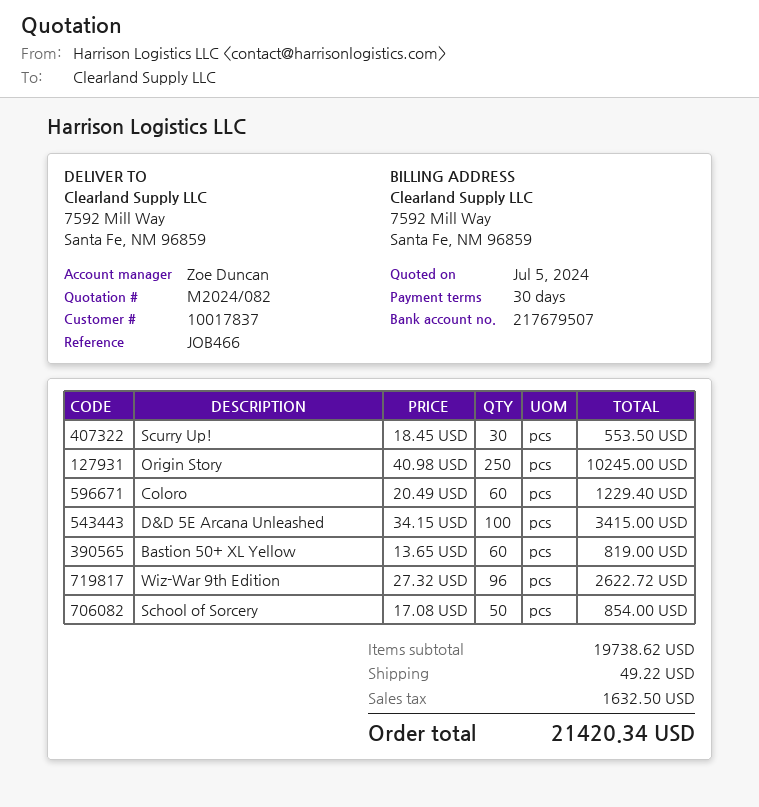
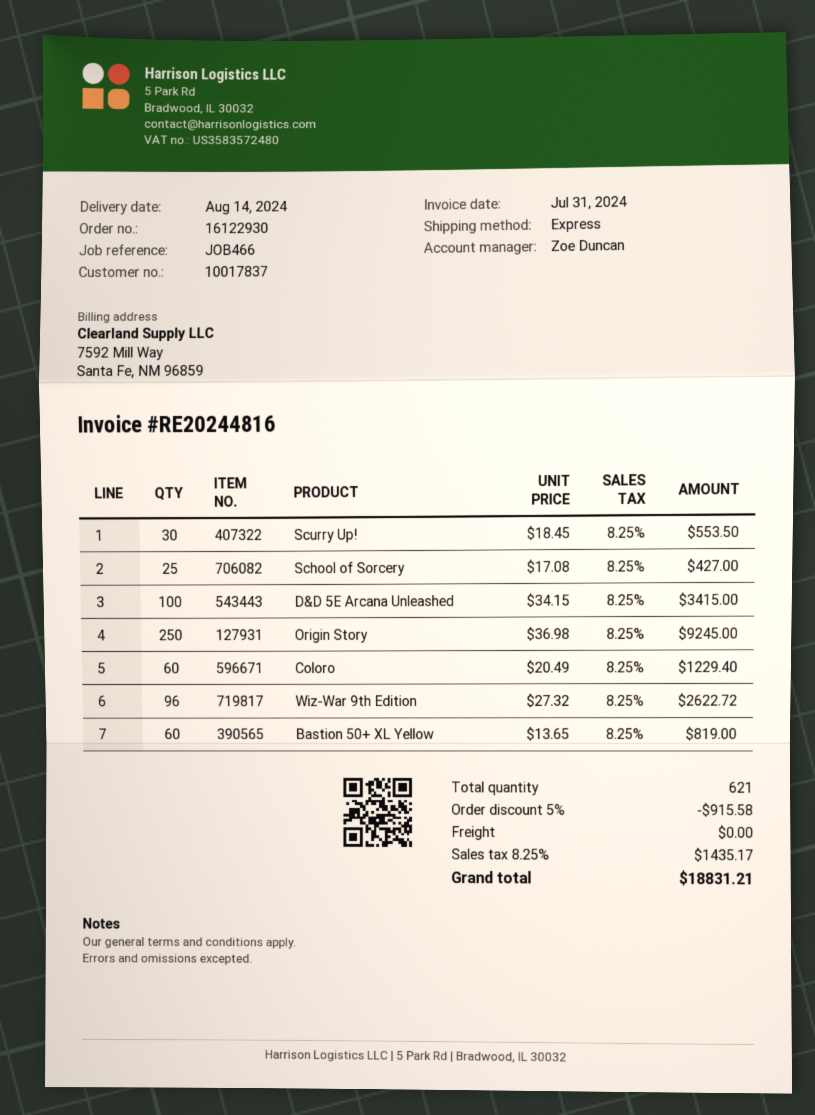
Origin Story: 250 x 40.98 = 10245.00 -> 250 x 36.98 = 9245.00
School of Sorcery: 50 x 17.08 = 854.00 -> 25 x 17.08 = 427.00
discount: none -> 5% = 915.58
shipping: 49.22 -> 0.00
tax: 1632.50 -> 1435.17
total: 21420.34 -> 18831.21

